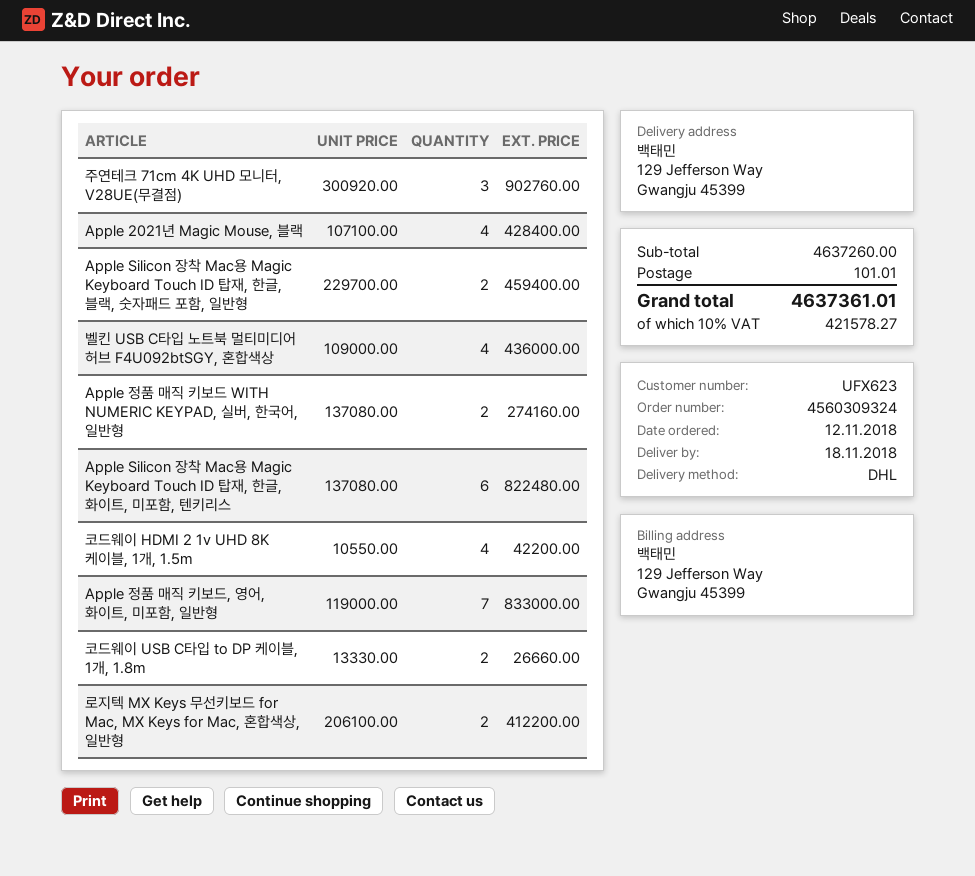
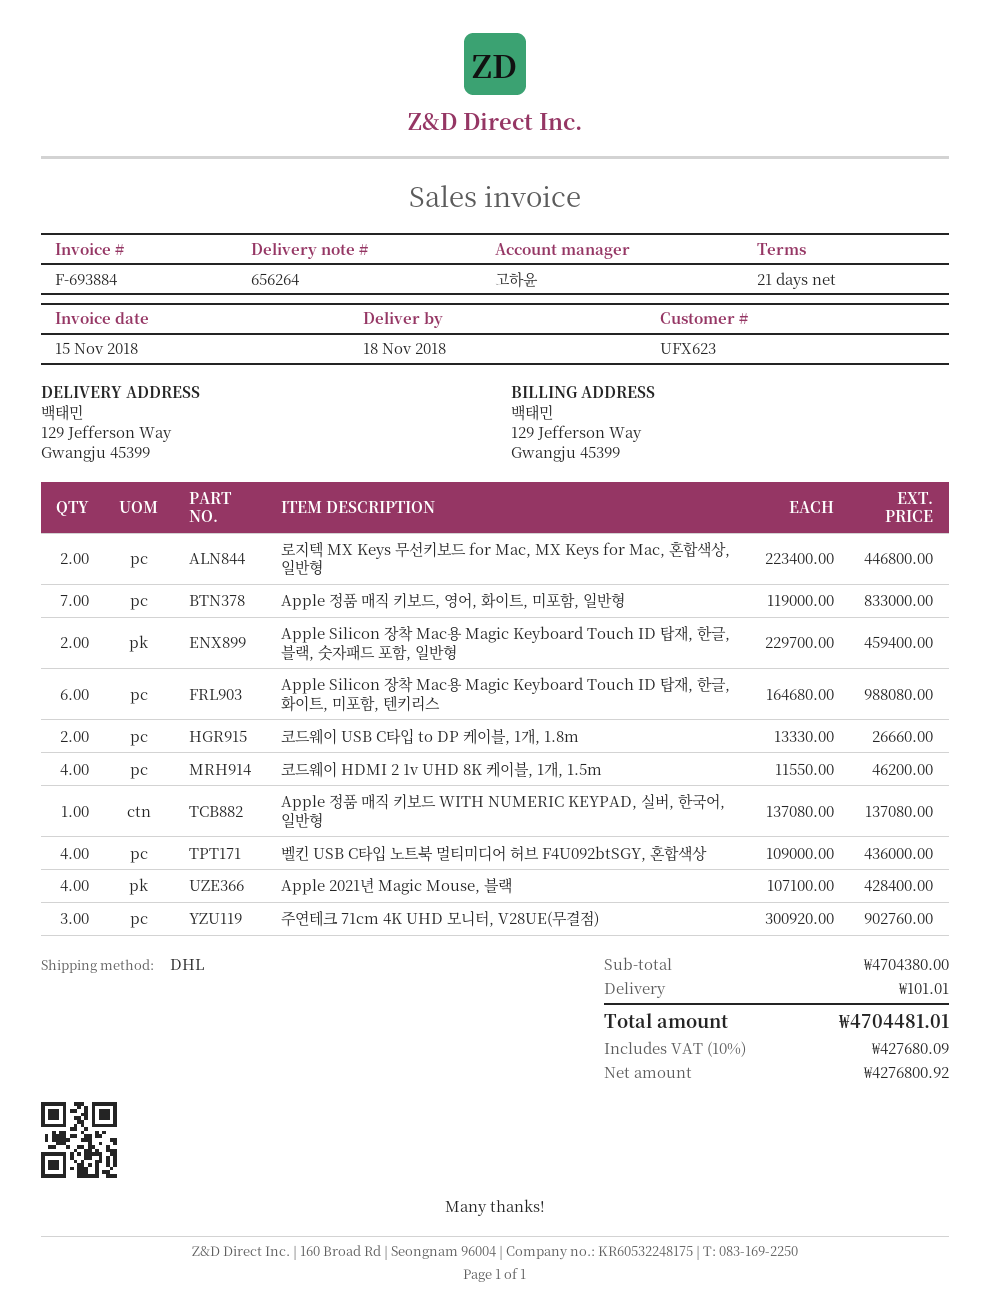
Apple 정품 매직 키보드 WITH NUMERIC KEYPAD, 실버, 한국어, 일반형: 2 x 137080.00 = 274160.00 -> 1 x 137080.00 = 137080.00
Apple Silicon 장착 Mac용 Magic Keyboard Touch ID 탑재, 한글, 화이트, 미포함, 텐키리스: 6 x 137080.00 = 822480.00 -> 6 x 164680.00 = 988080.00
코드웨이 HDMI 2 1v UHD 8K 케이블, 1개, 1.5m: 4 x 10550.00 = 42200.00 -> 4 x 11550.00 = 46200.00
로지텍 MX Keys 무선키보드 for Mac, MX Keys for Mac, 혼합색상, 일반형: 2 x 206100.00 = 412200.00 -> 2 x 223400.00 = 446800.00
subtotal: 4637260.00 -> 4704380.00
tax: 10% = 421578.27 -> 10% = 427680.09
total: 4637361.01 -> 4704481.01

